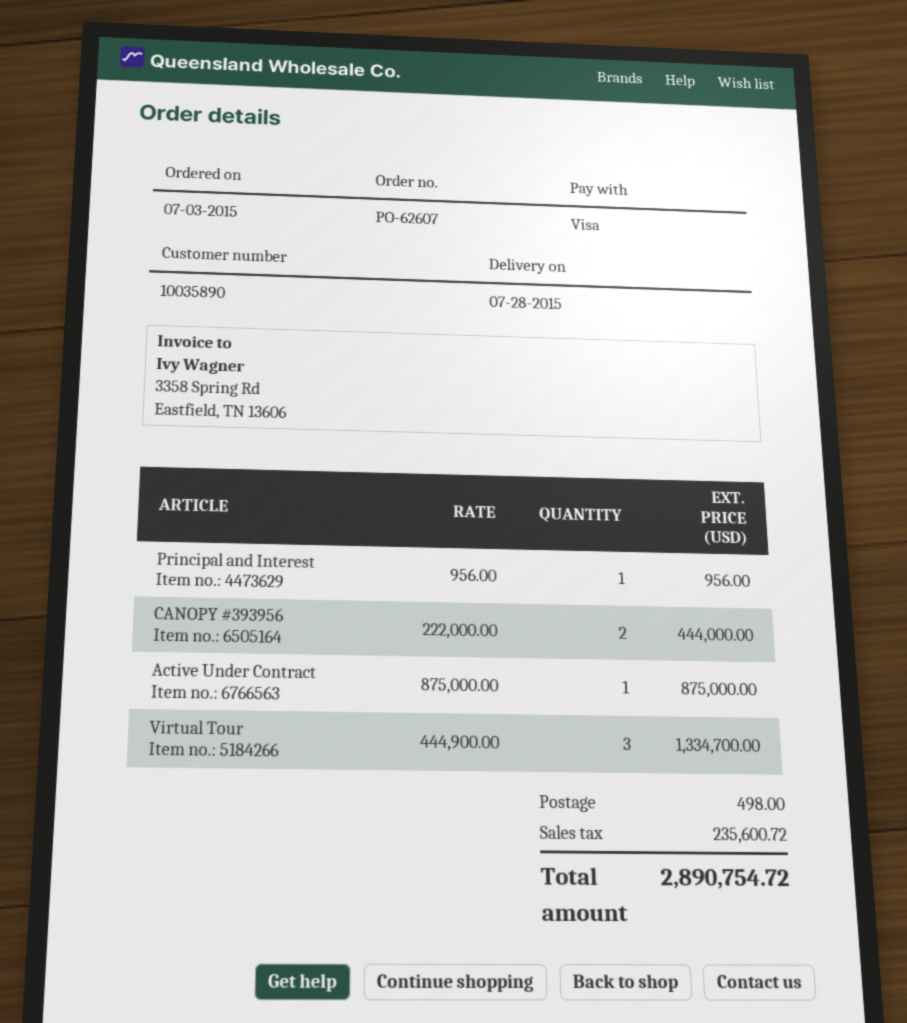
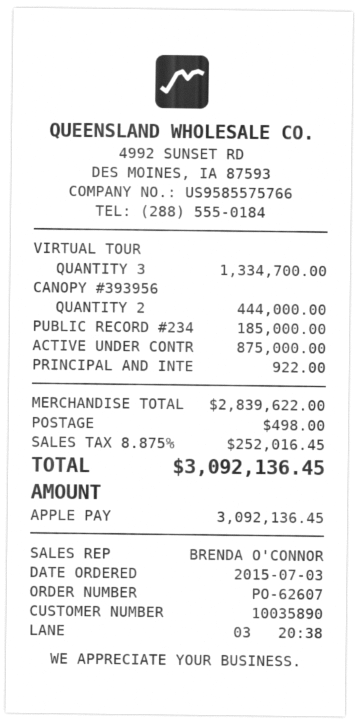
payment method: Visa -> Apple Pay
Principal and Interest: 1 for 956.00 -> 1 for 922.00
PUBLIC RECORD #234: none -> 1 for 185000.00
tax: 235600.72 -> 252016.45
total: 2890754.72 -> 3092136.45

